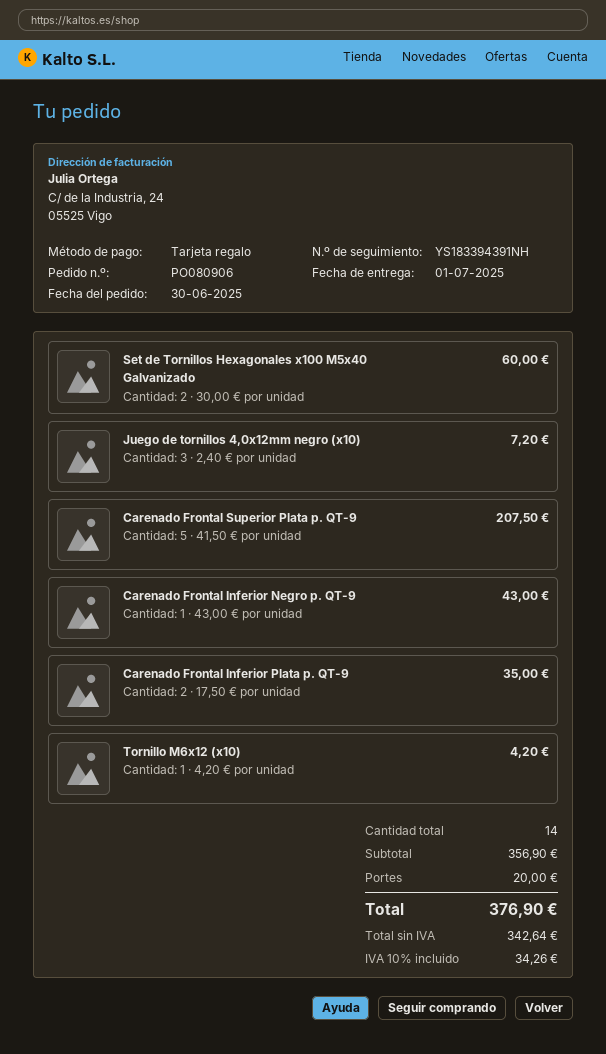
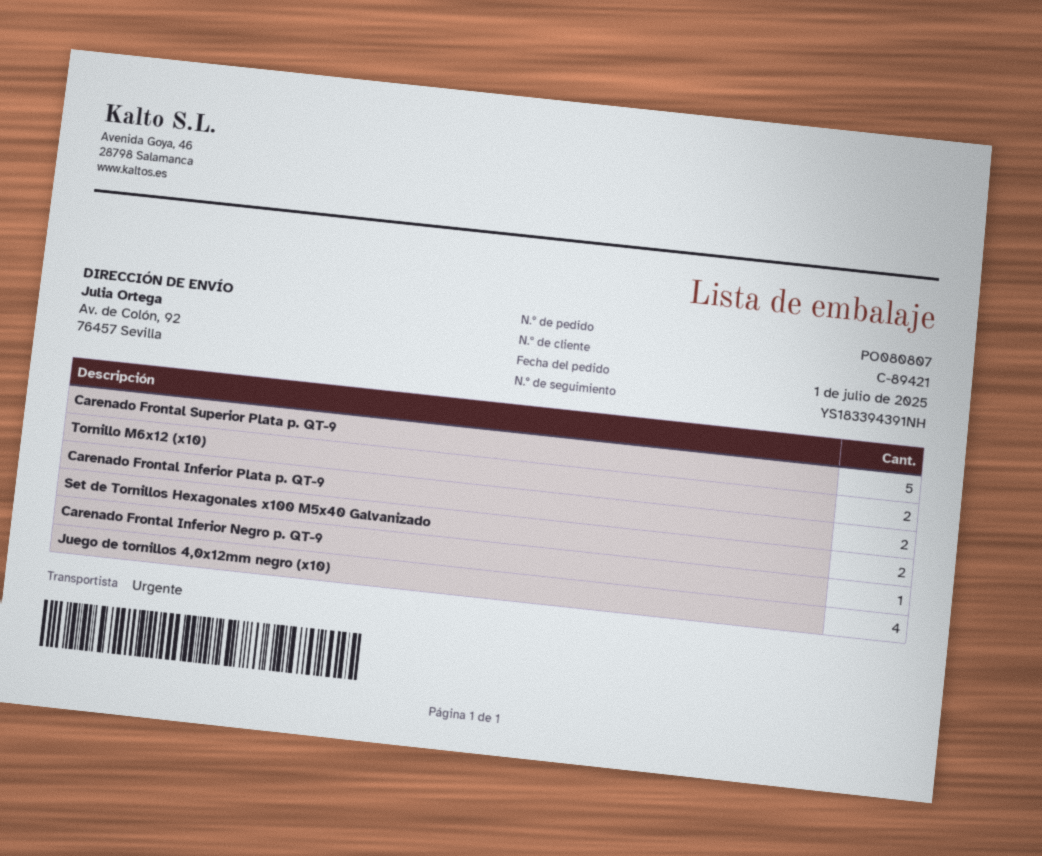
order number: PO080906 -> PO080807
order date: 2025-06-30 -> 2025-07-01
Juego de tornillos 4,0x12mm negro (x10): 3 -> 4
Tornillo M6x12 (x10): 1 -> 2

